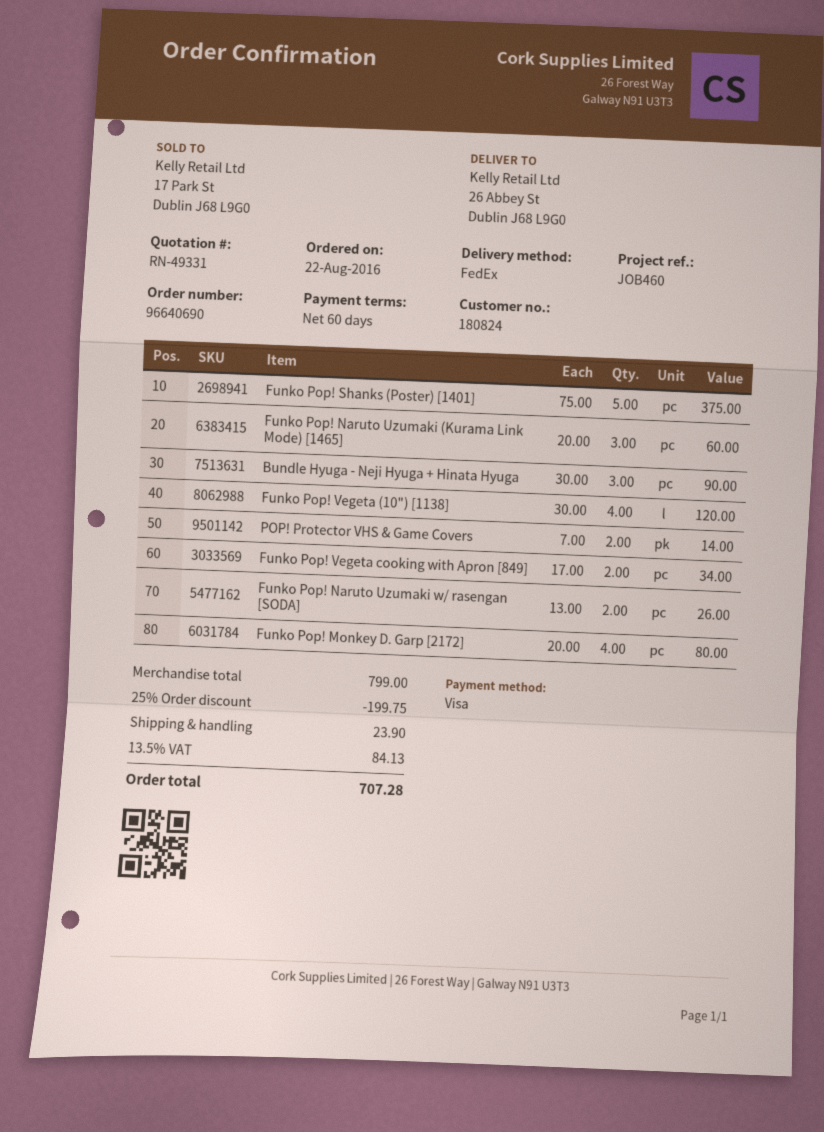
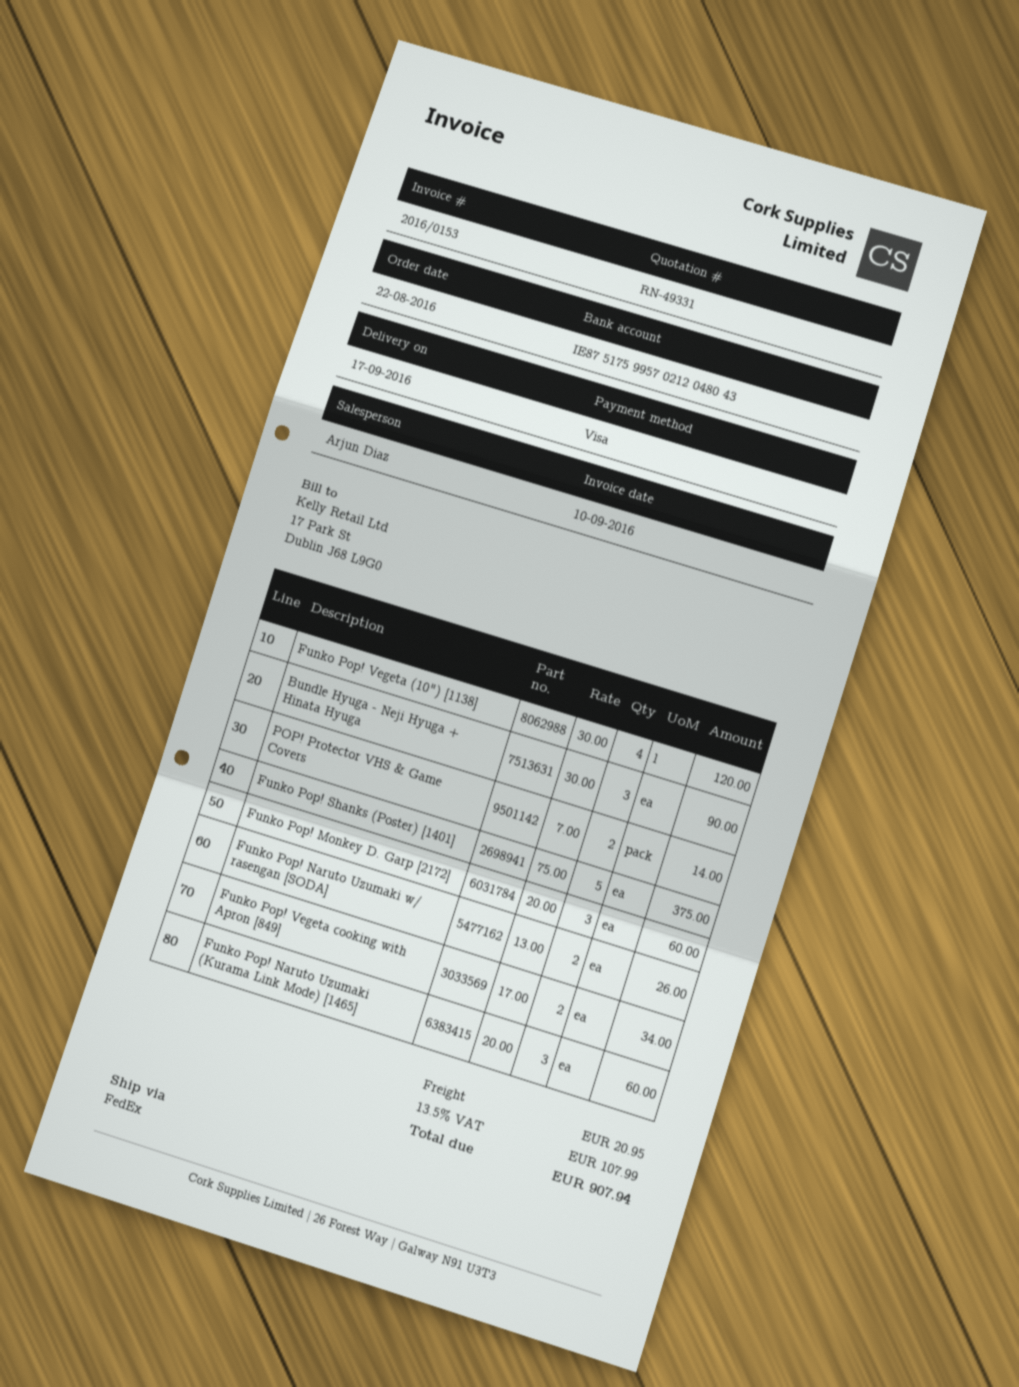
Funko Pop! Monkey D. Garp [2172]: 4 x 20.00 = 80.00 -> 3 x 20.00 = 60.00
discount: 25% = 199.75 -> none
shipping: 23.90 -> 20.95
tax: 13.5% = 84.13 -> 13.5% = 107.99
total: 707.28 -> 907.94

